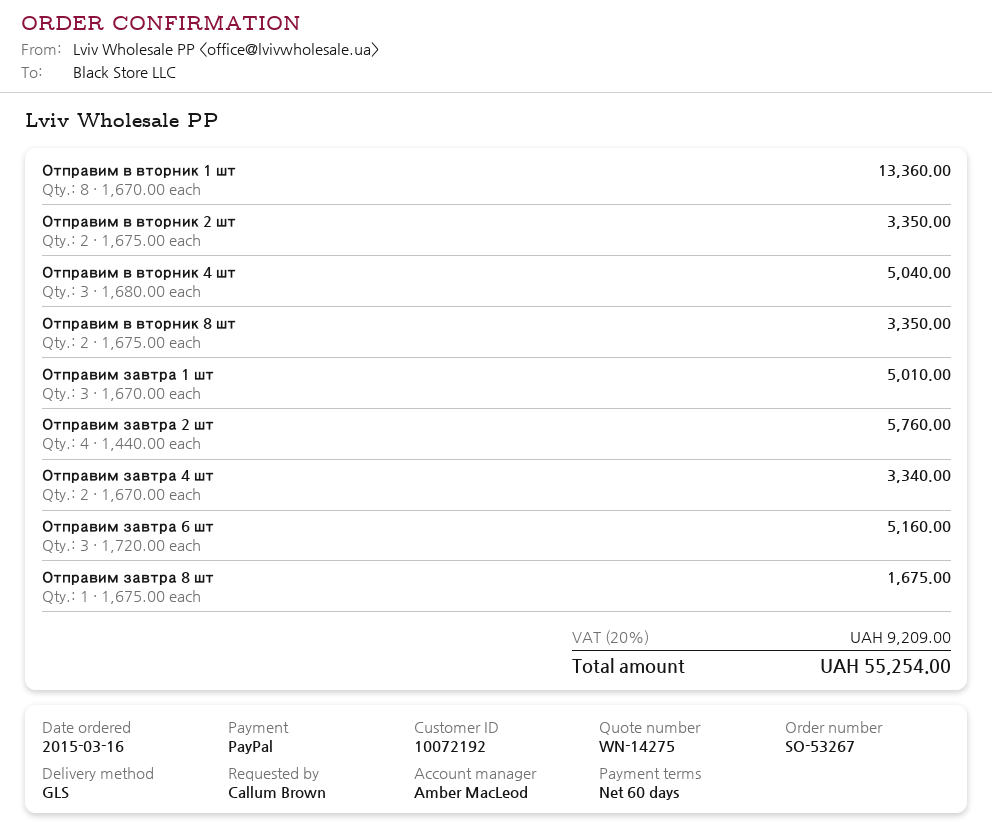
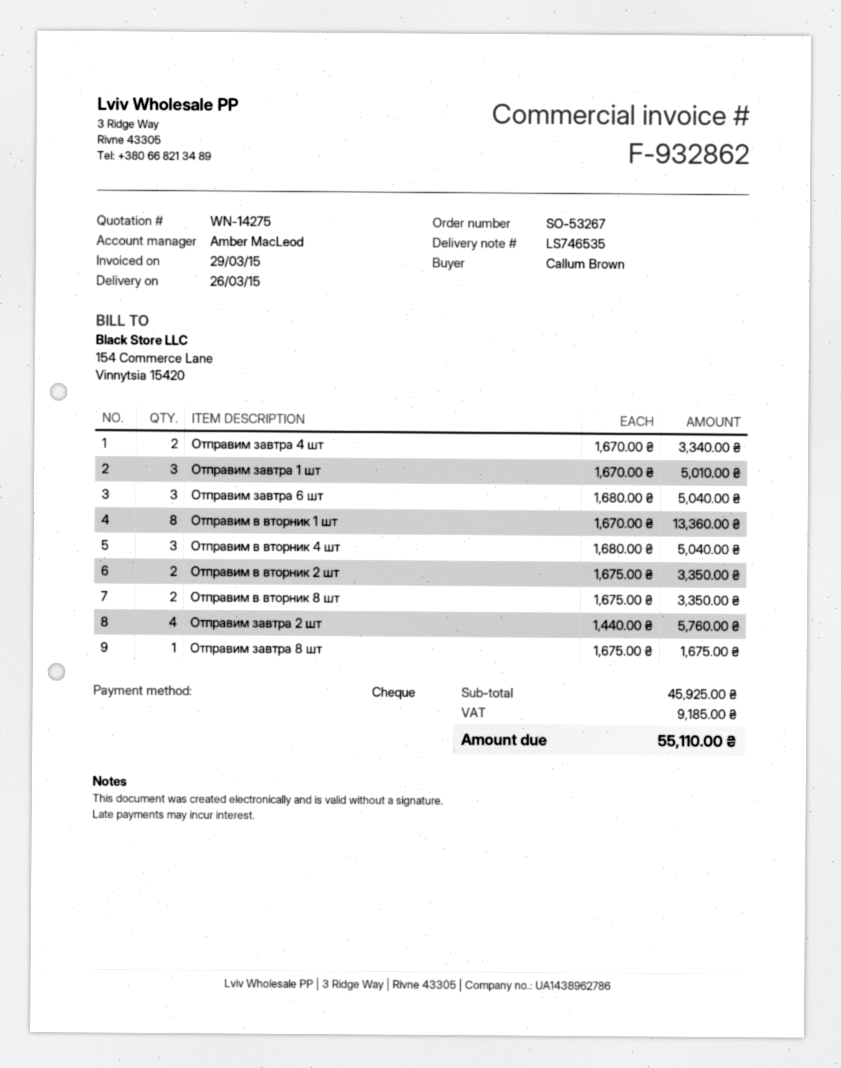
payment method: PayPal -> cheque
Отправим завтра 6 шт: 3 x 1720.00 = 5160.00 -> 3 x 1680.00 = 5040.00
tax: 9209.00 -> 9185.00
total: 55254.00 -> 55110.00

